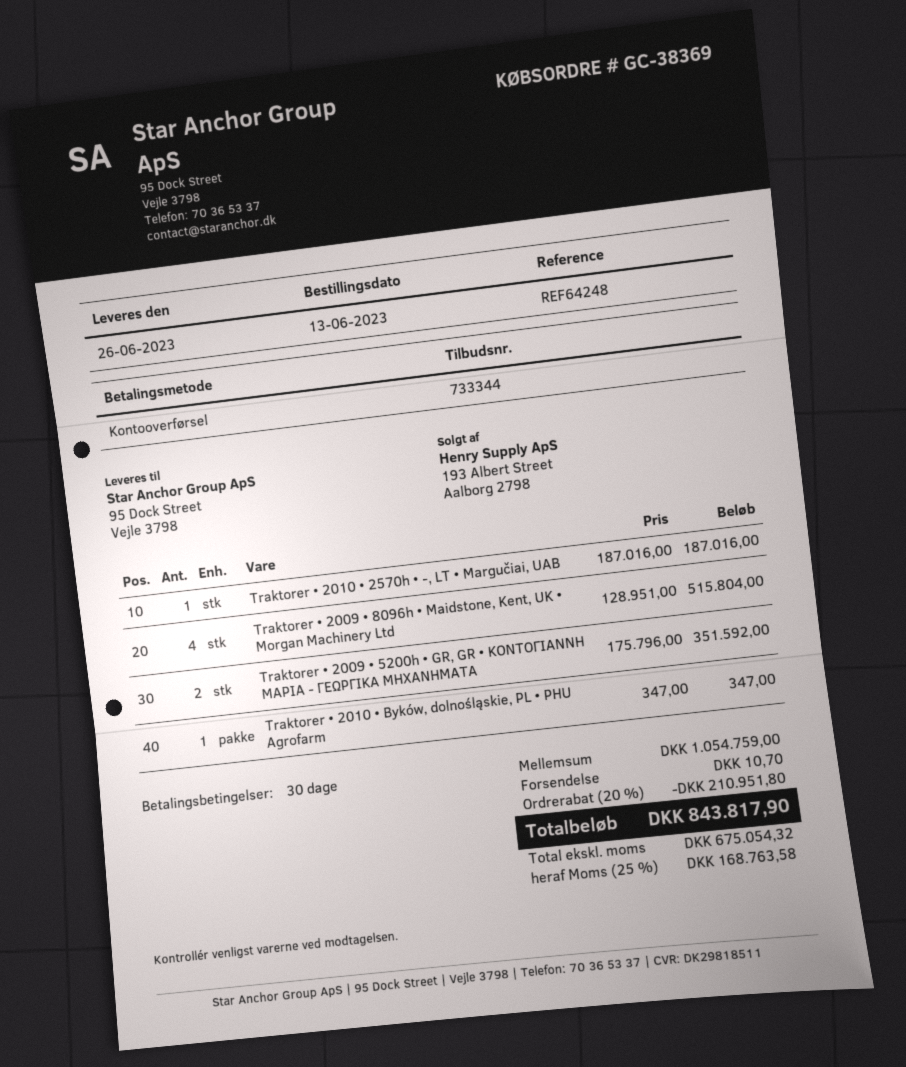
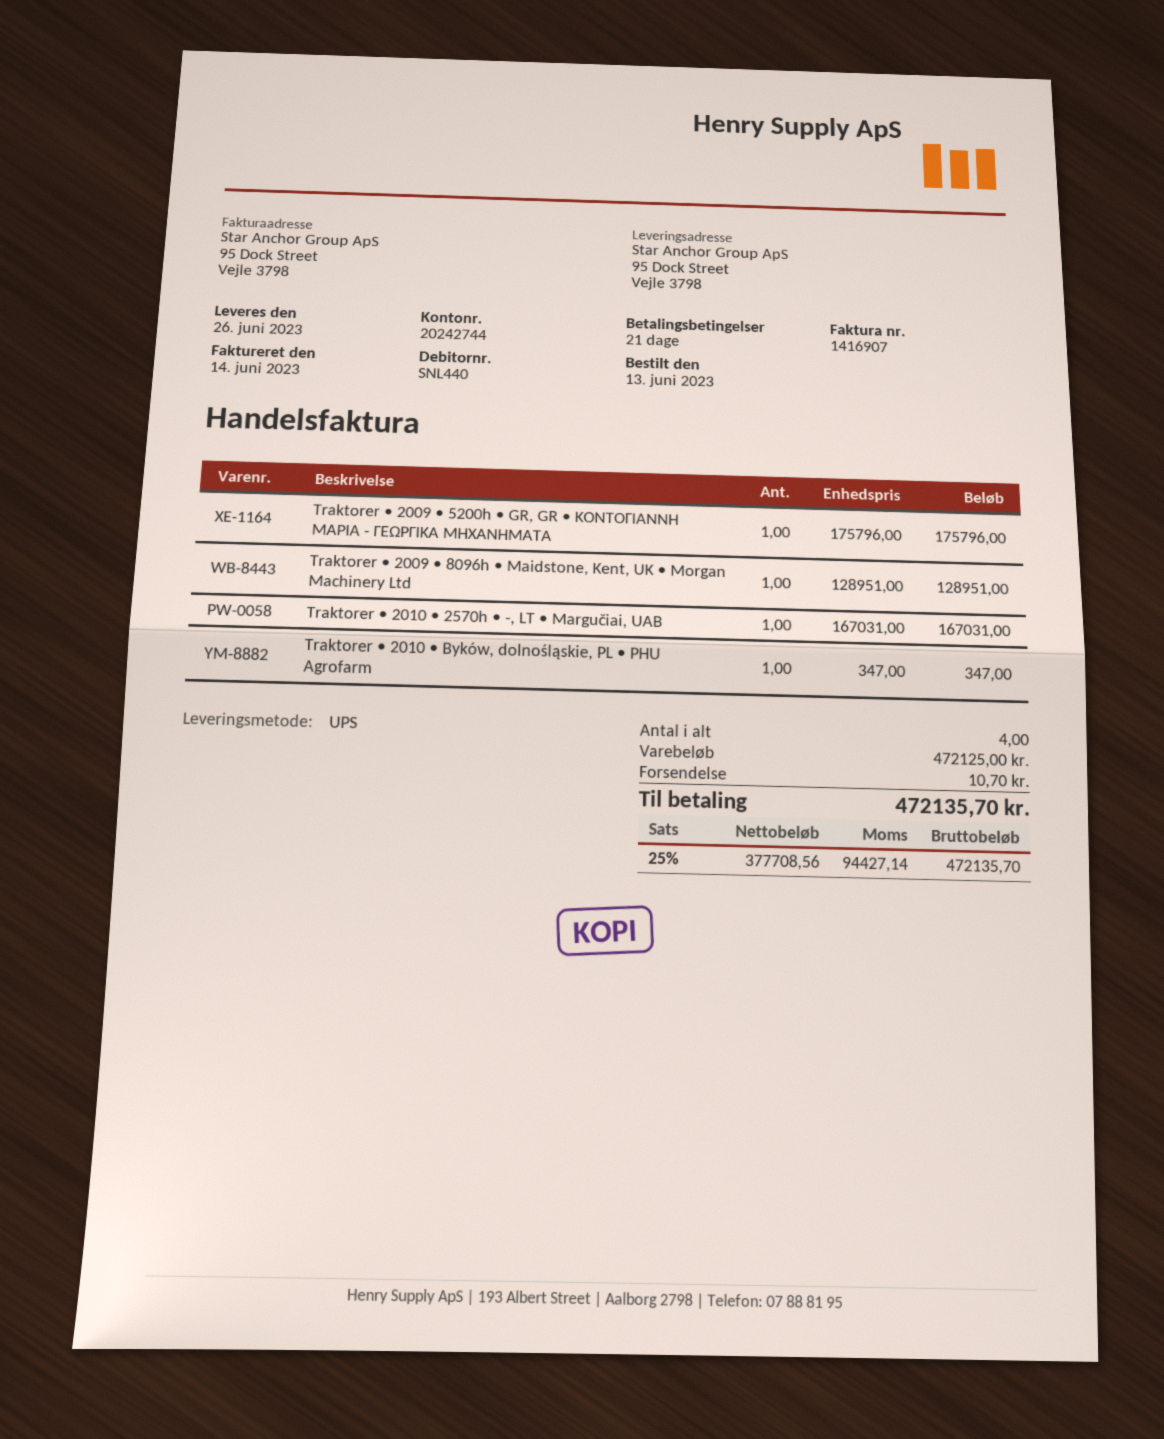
payment terms: 30 days -> 21 days
Traktorer • 2010 • 2570h • -, LT • Margučiai, UAB: 1 x 187016.00 = 187016.00 -> 1 x 167031.00 = 167031.00
Traktorer • 2009 • 8096h • Maidstone, Kent, UK • Morgan Machinery Ltd: 4 x 128951.00 = 515804.00 -> 1 x 128951.00 = 128951.00
Traktorer • 2009 • 5200h • GR, GR • ΚΟΝΤΟΓΙΑΝΝΗ ΜΑΡΙΑ - ΓΕΩΡΓΙΚΑ ΜΗΧΑΝΗΜΑΤΑ: 2 x 175796.00 = 351592.00 -> 1 x 175796.00 = 175796.00
subtotal: 1054759.00 -> 472125.00
discount: 20% = 210951.80 -> none
net: 675054.32 -> 377708.56
tax: 25% = 168763.58 -> 25% = 94427.14
total: 843817.90 -> 472135.70

